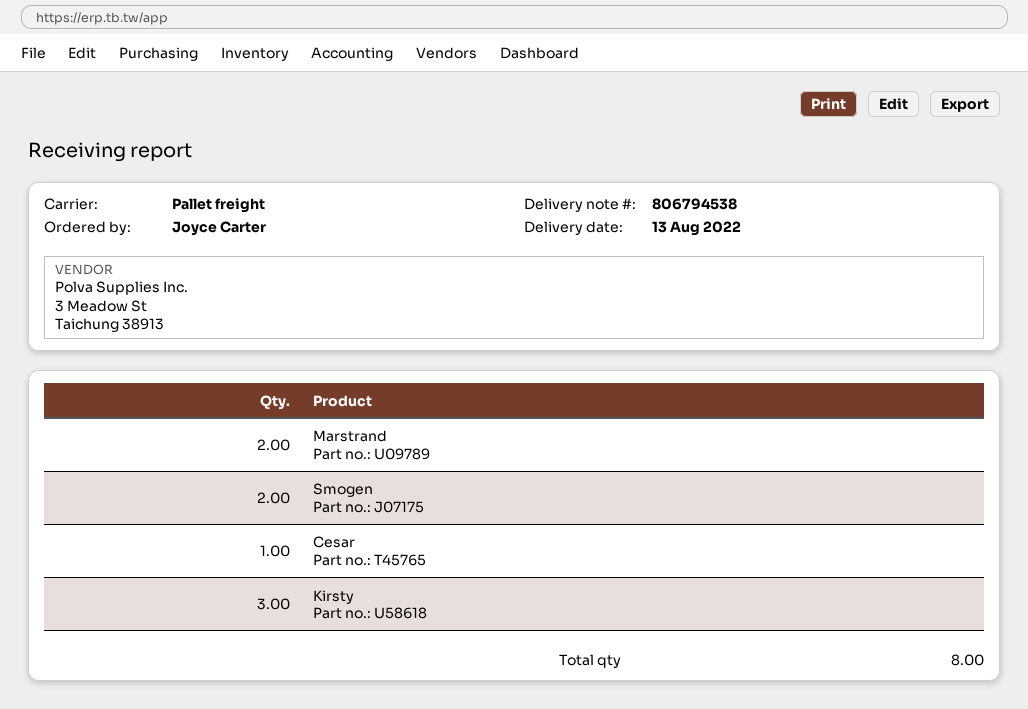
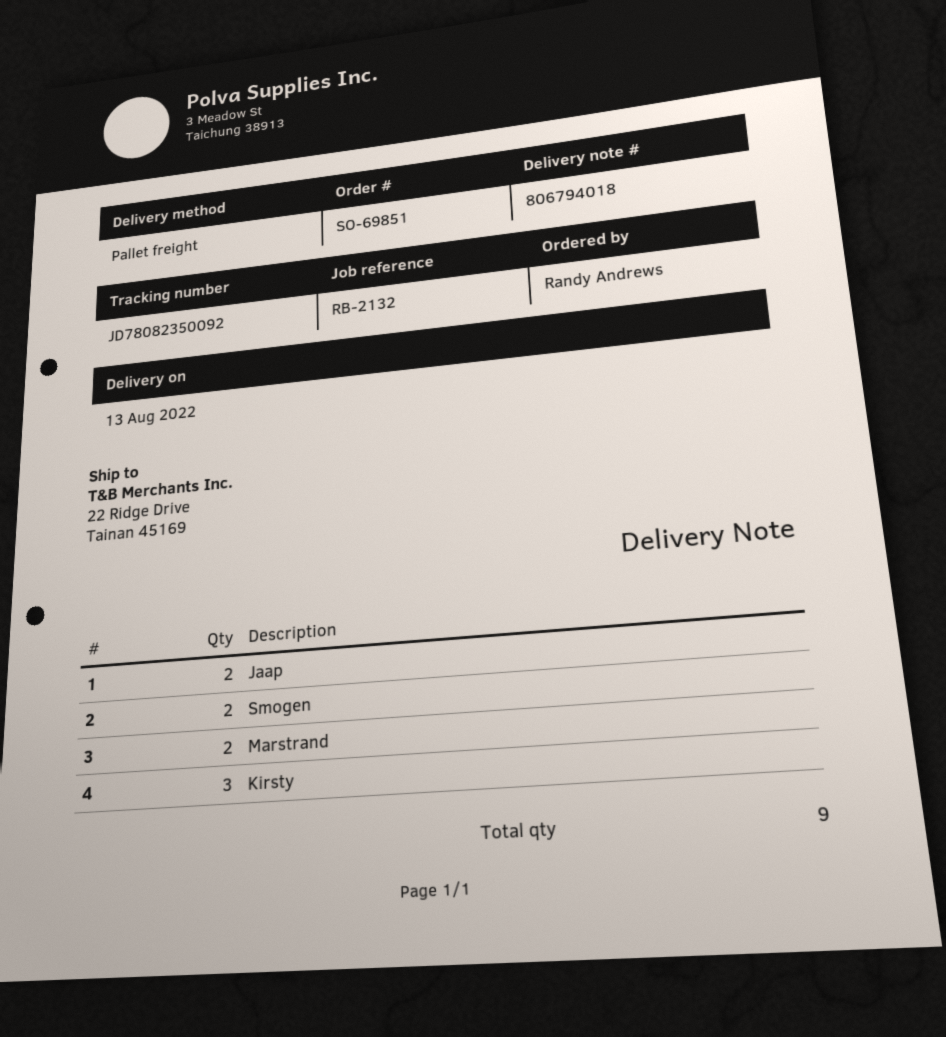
delivery note number: 806794538 -> 806794018
ordered by: Joyce Carter -> Randy Andrews
Cesar: 1 -> none
Jaap: none -> 2
total quantity: 8 -> 9

